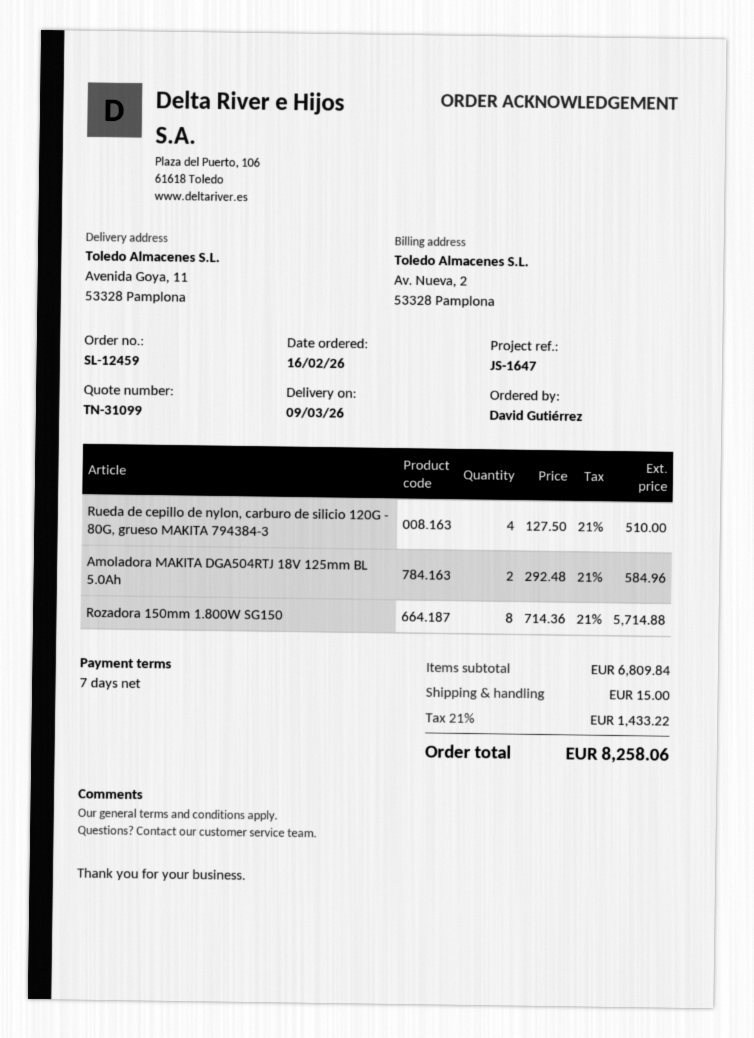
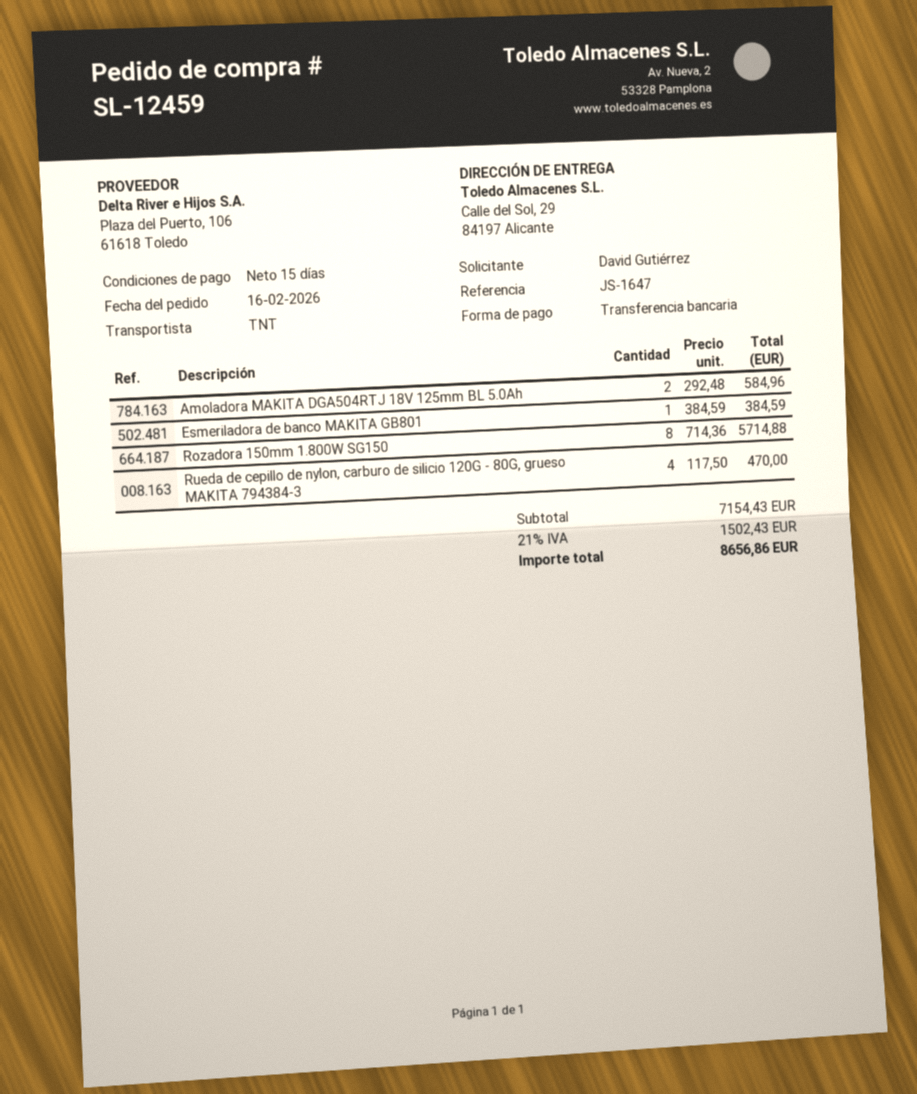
payment terms: 7 days -> 15 days
ship to: Avenida Goya, 11, 53328 Pamplona -> Calle del Sol, 29, 84197 Alicante
Rueda de cepillo de nylon, carburo de silicio 120G - 80G, grueso MAKITA 794384-3: 4 x 127.50 = 510.00 -> 4 x 117.50 = 470.00
Esmeriladora de banco MAKITA GB801: none -> 1 x 384.59 = 384.59
subtotal: 6809.84 -> 7154.43
shipping: 15.00 -> none
tax: 21% = 1433.22 -> 21% = 1502.43
total: 8258.06 -> 8656.86

